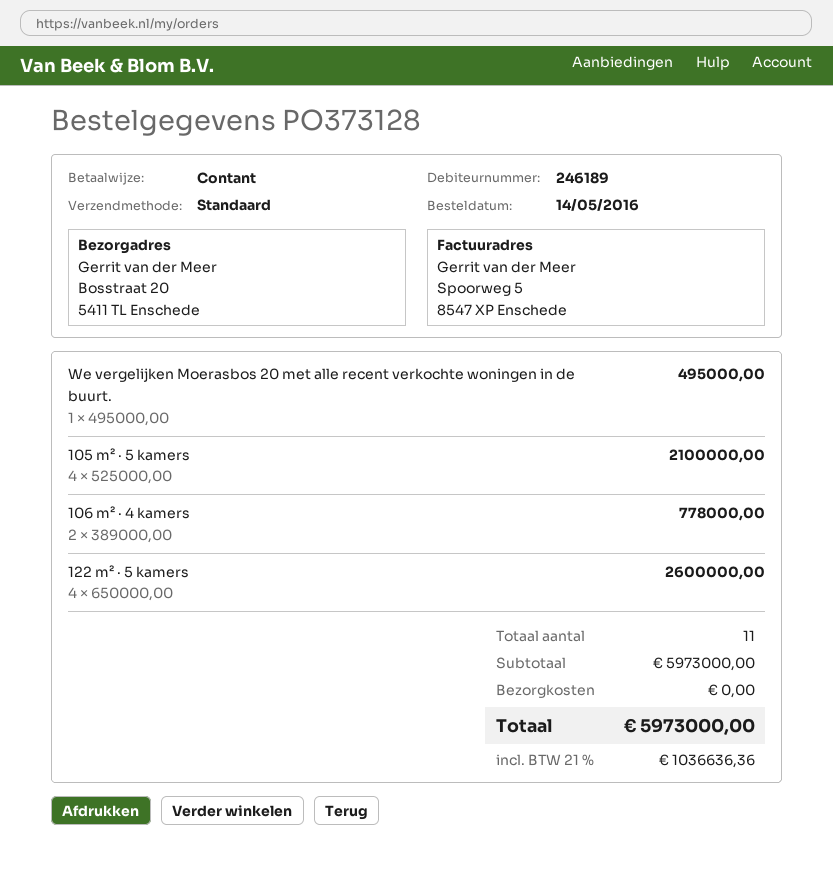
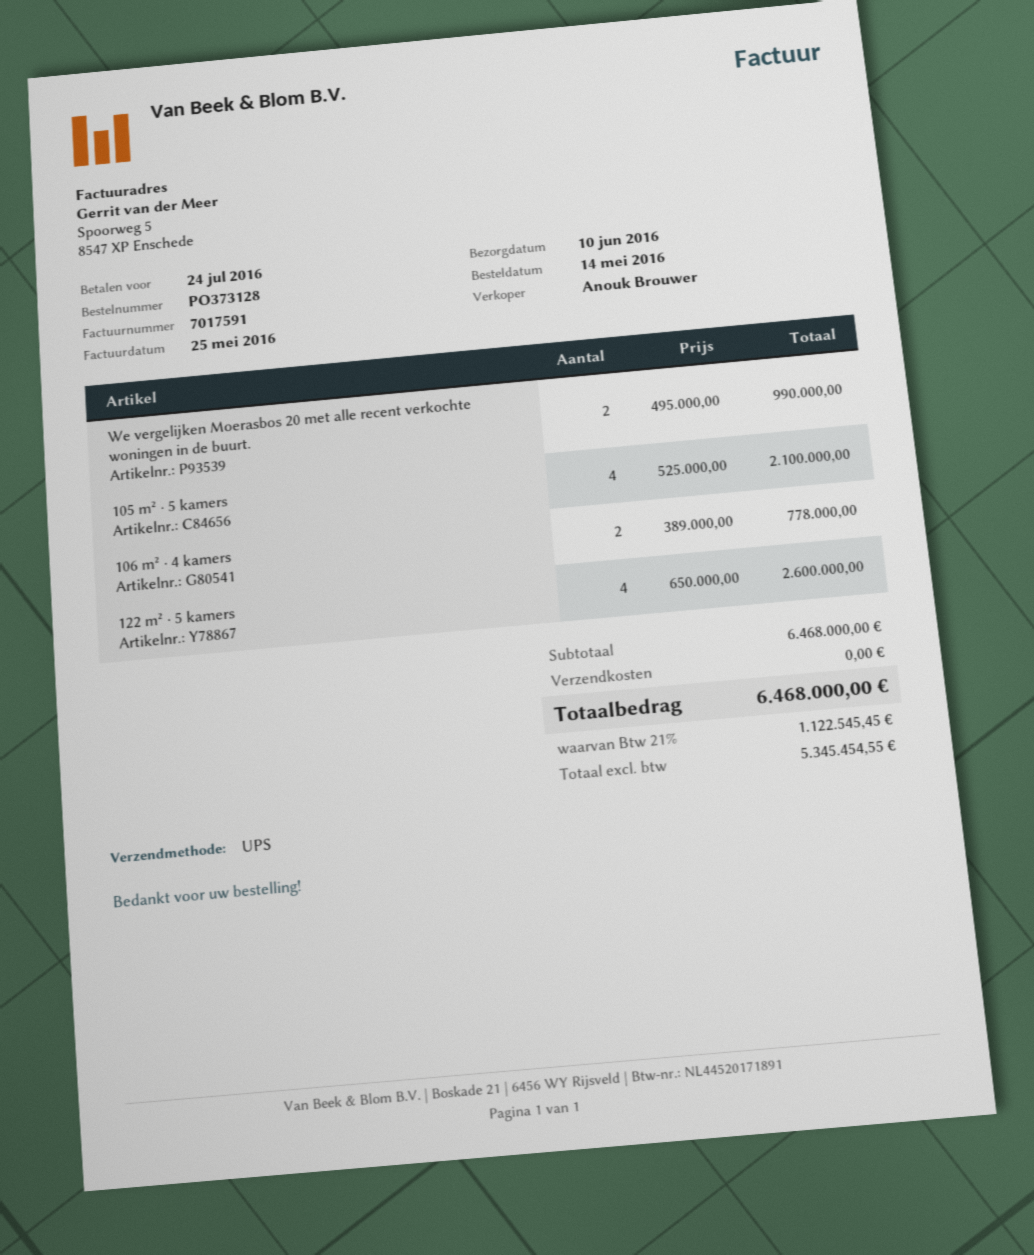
shipping method: standard -> UPS
We vergelijken Moerasbos 20 met alle recent verkochte woningen in de buurt.: 1 x 495000.00 = 495000.00 -> 2 x 495000.00 = 990000.00
subtotal: 5973000.00 -> 6468000.00
tax: 21% = 1036636.36 -> 21% = 1122545.45
total: 5973000.00 -> 6468000.00

